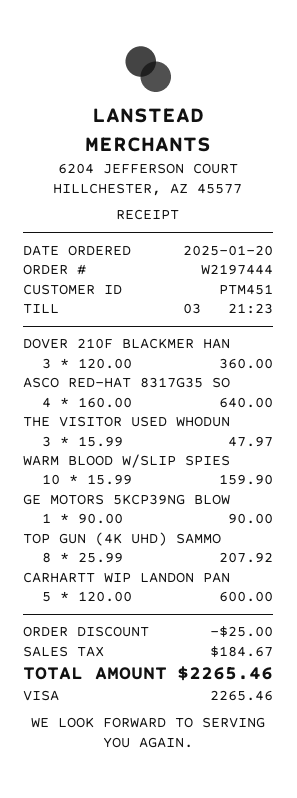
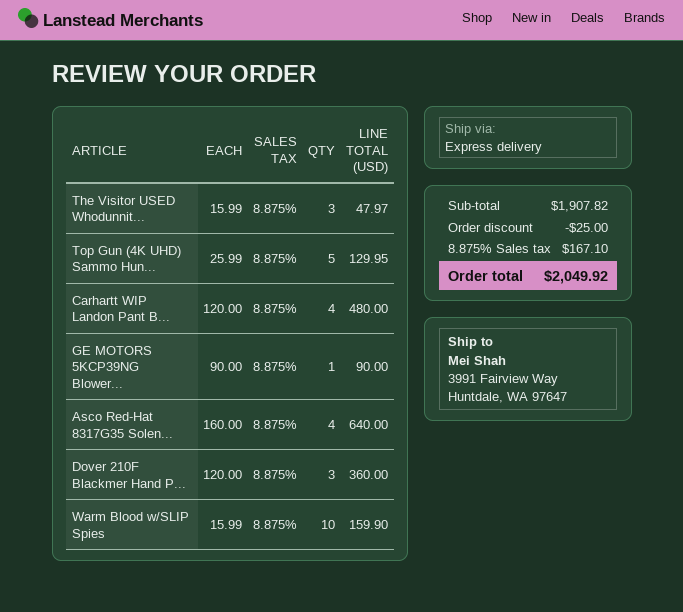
TOP GUN (4K UHD) SAMMO: 8 x 25.99 = 207.92 -> 5 x 25.99 = 129.95
CARHARTT WIP LANDON PAN: 5 x 120.00 = 600.00 -> 4 x 120.00 = 480.00
tax: 184.67 -> 167.10
total: 2265.46 -> 2049.92

